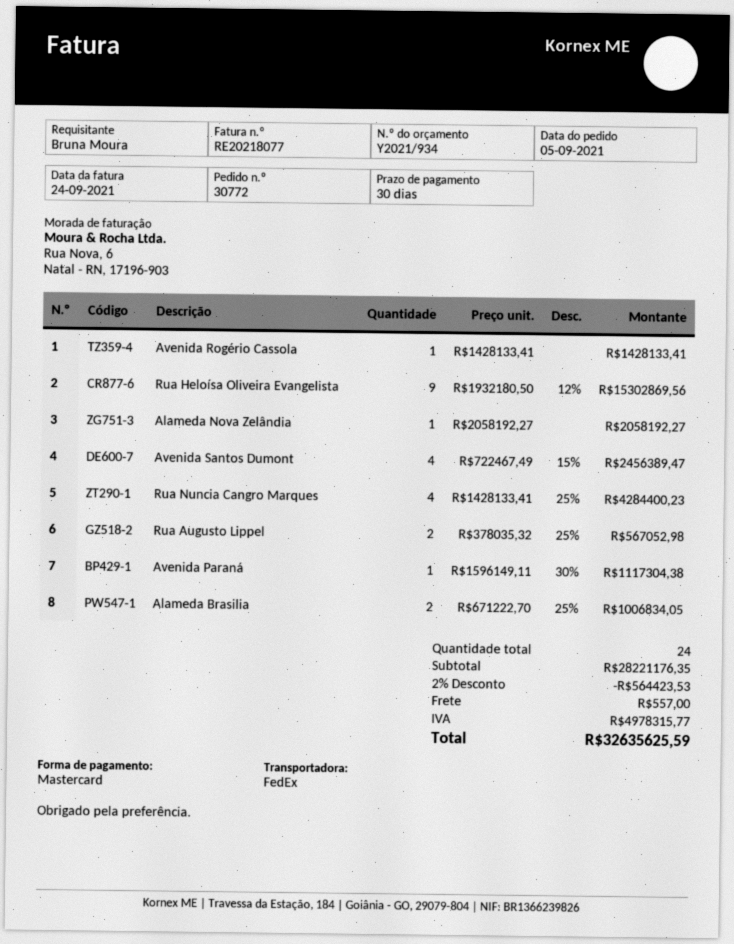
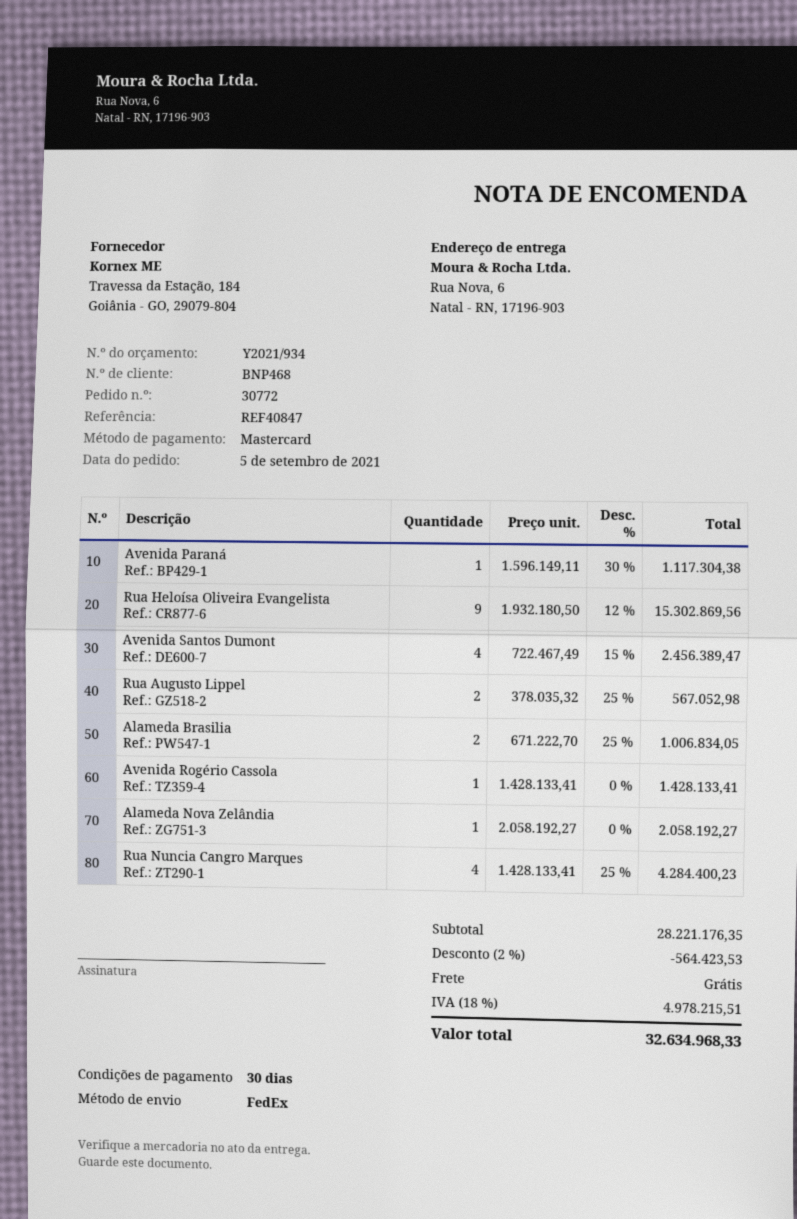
shipping: 557.00 -> 0.00
tax: 4978315.77 -> 4978215.51
total: 32635625.59 -> 32634968.33

